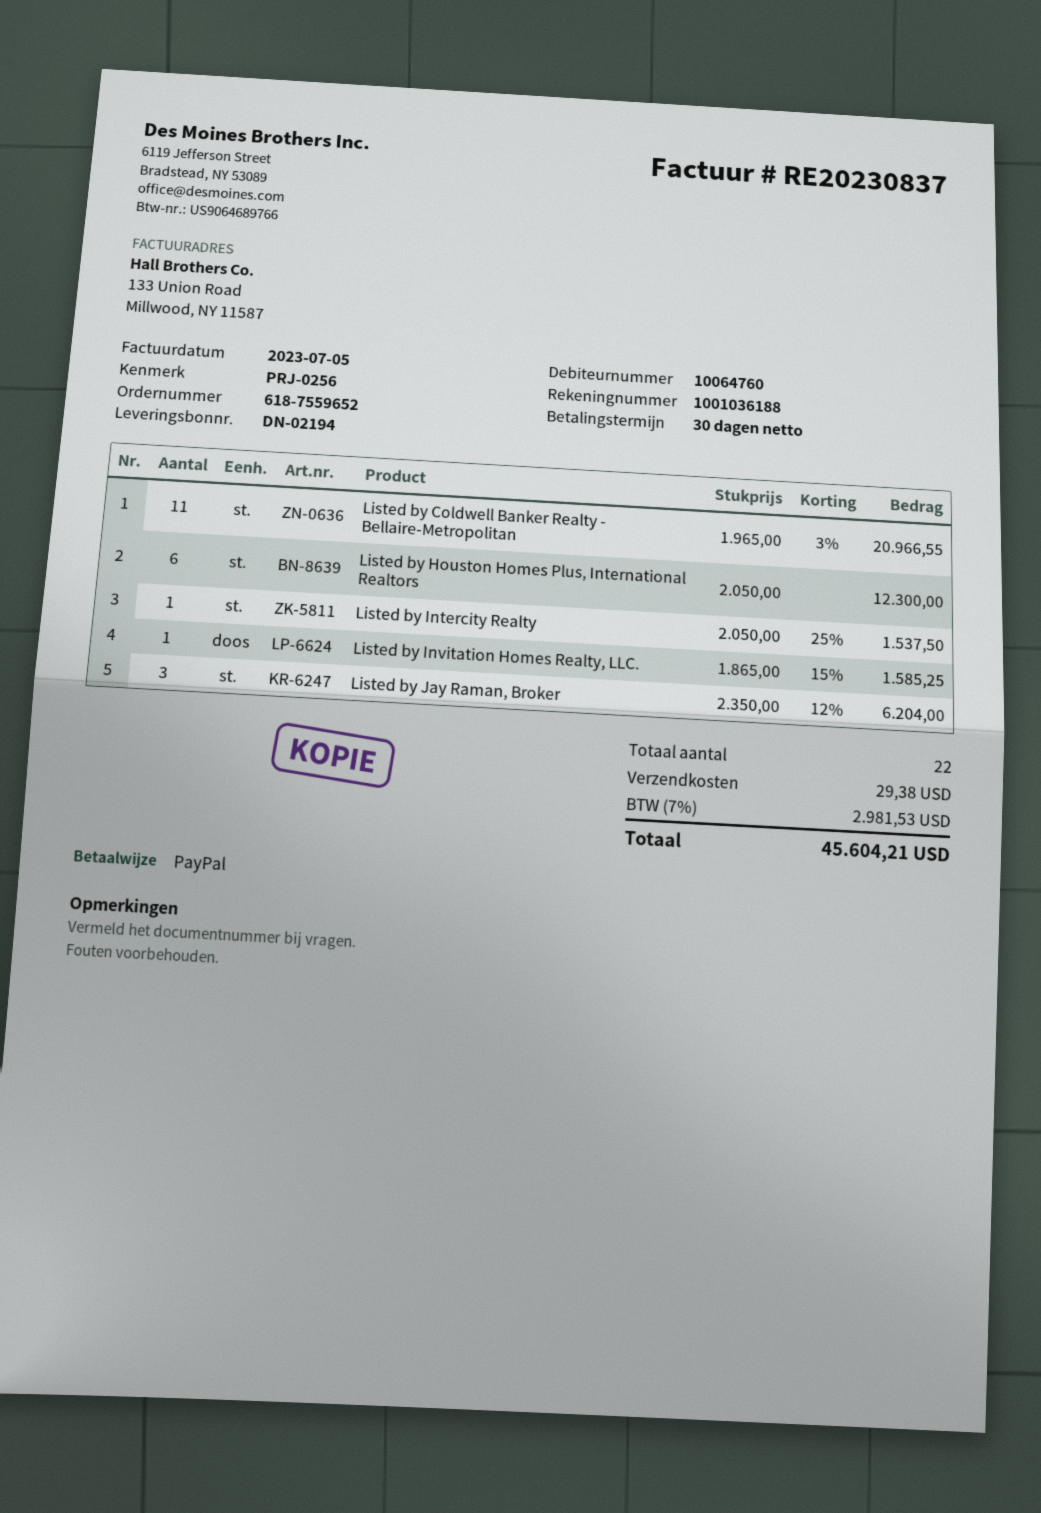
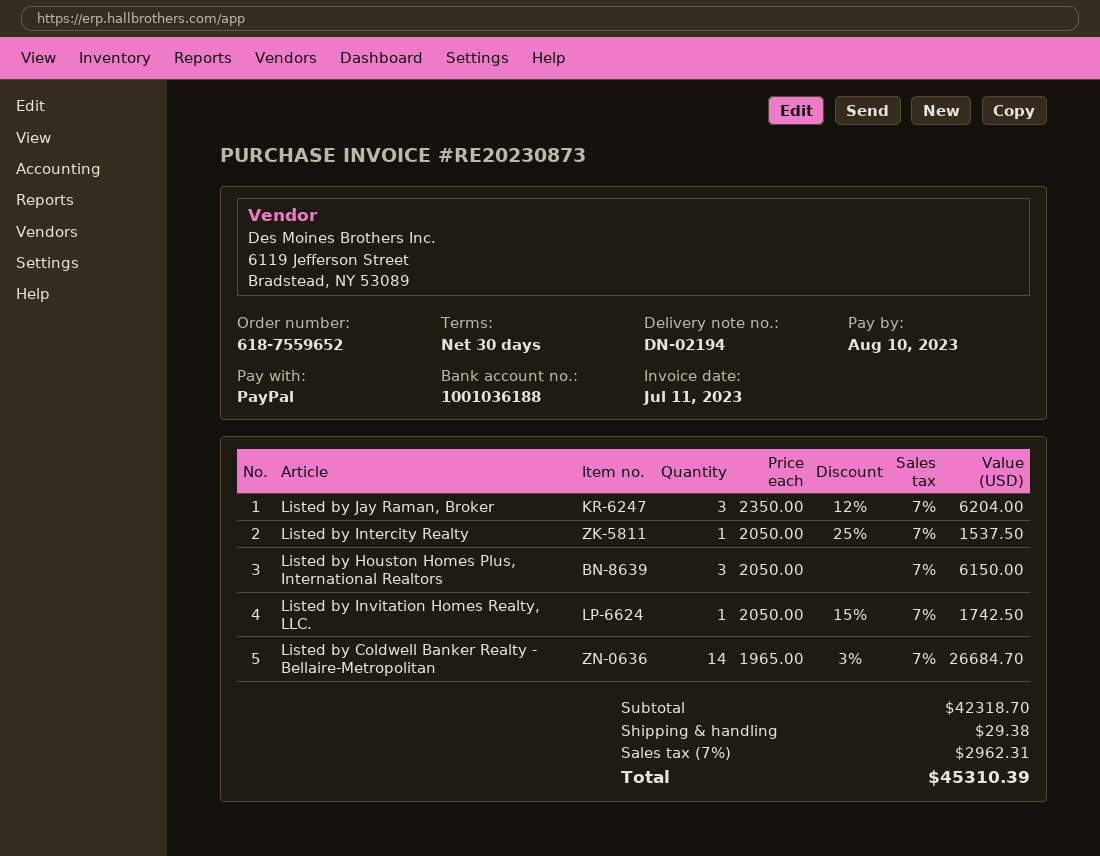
invoice number: RE20230837 -> RE20230873
invoice date: 2023-07-05 -> 2023-07-11
Listed by Coldwell Banker Realty - Bellaire-Metropolitan: 11 x 1965.00 - 3% = 20966.55 -> 14 x 1965.00 - 3% = 26684.70
Listed by Houston Homes Plus, International Realtors: 6 x 2050.00 = 12300.00 -> 3 x 2050.00 = 6150.00
Listed by Invitation Homes Realty, LLC.: 1 x 1865.00 - 15% = 1585.25 -> 1 x 2050.00 - 15% = 1742.50
tax: 7% = 2981.53 -> 7% = 2962.31
total: 45604.21 -> 45310.39

